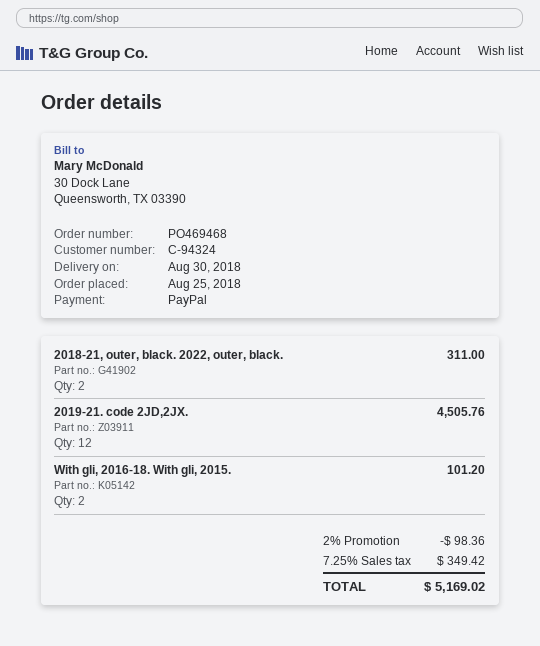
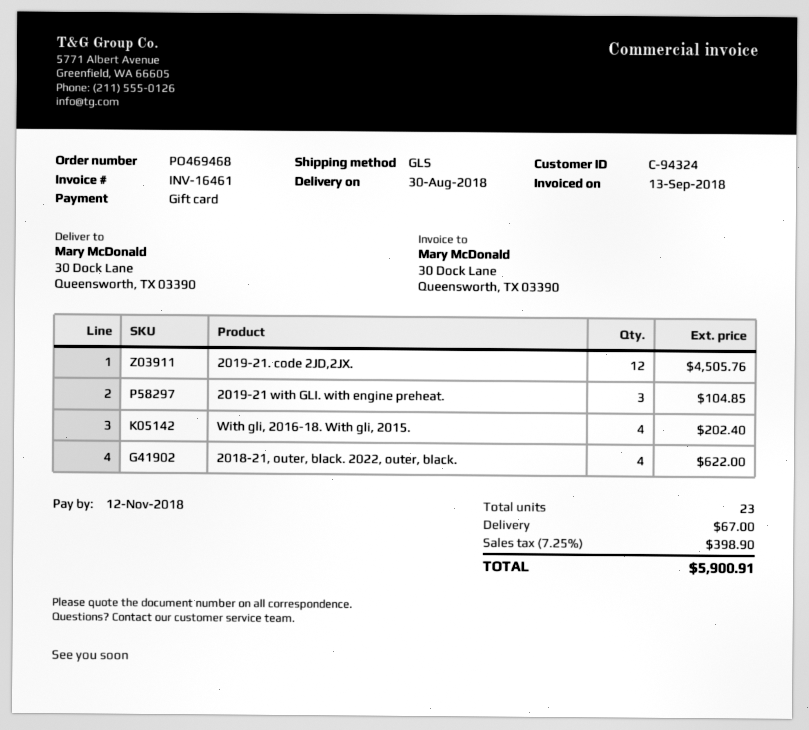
payment method: PayPal -> gift card
2018-21, outer, black. 2022, outer, black.: 2 for 311.00 -> 4 for 622.00
With gli, 2016-18. With gli, 2015.: 2 for 101.20 -> 4 for 202.40
2019-21 with GLI. with engine preheat.: none -> 3 for 104.85
discount: 2% = 98.36 -> none
shipping: none -> 67.00
tax: 7.25% = 349.42 -> 7.25% = 398.90
total: 5169.02 -> 5900.91

